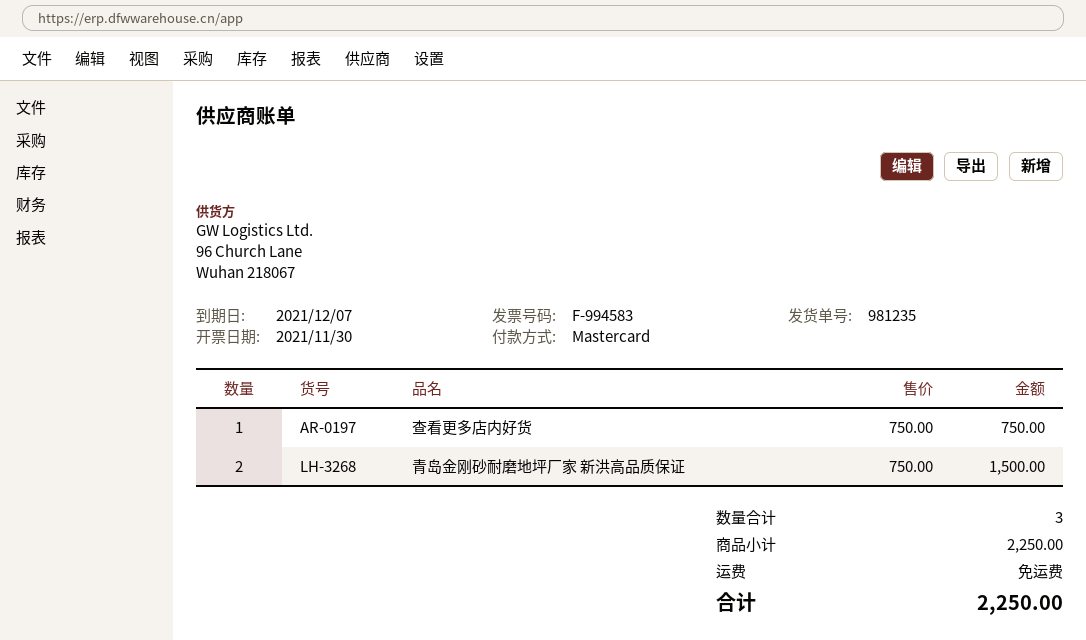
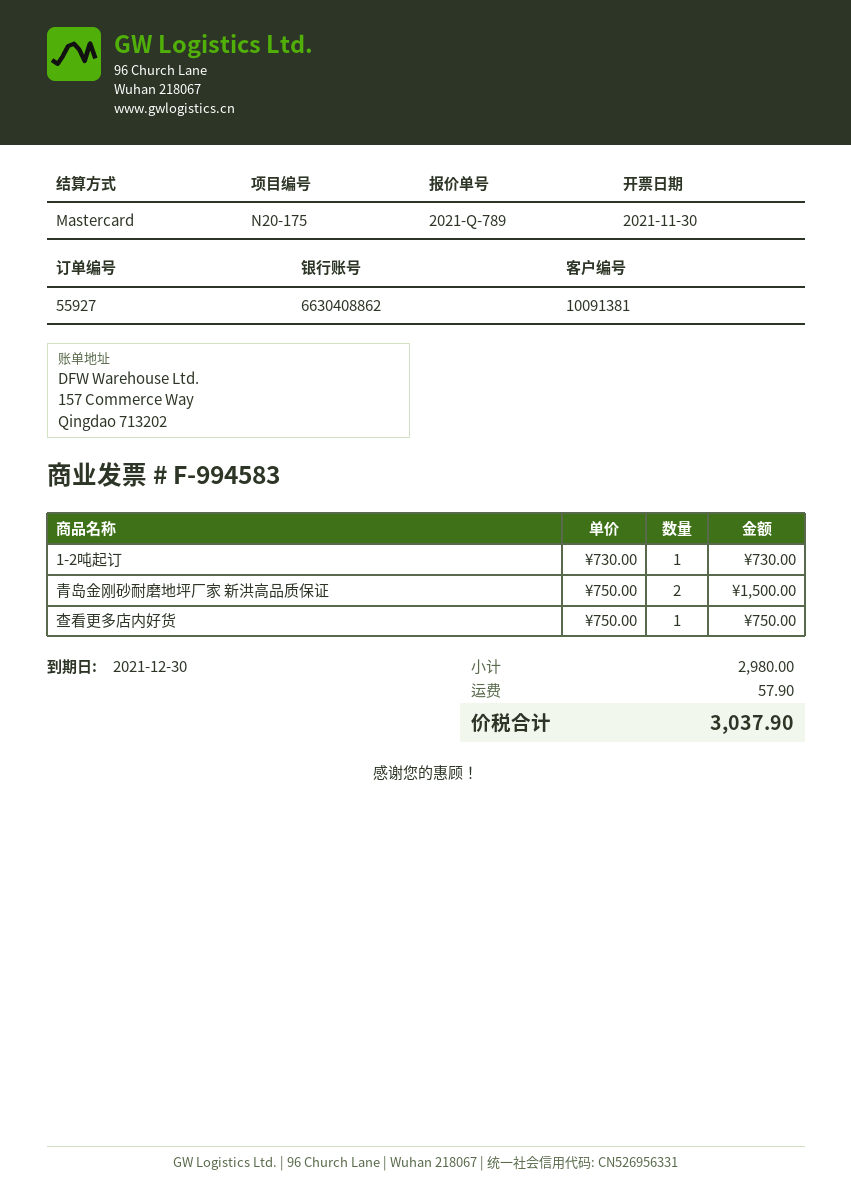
due date: 2021-12-07 -> 2021-12-30
1-2吨起订: none -> 1 x 730.00 = 730.00
subtotal: 2250.00 -> 2980.00
shipping: 0.00 -> 57.90
total: 2250.00 -> 3037.90

